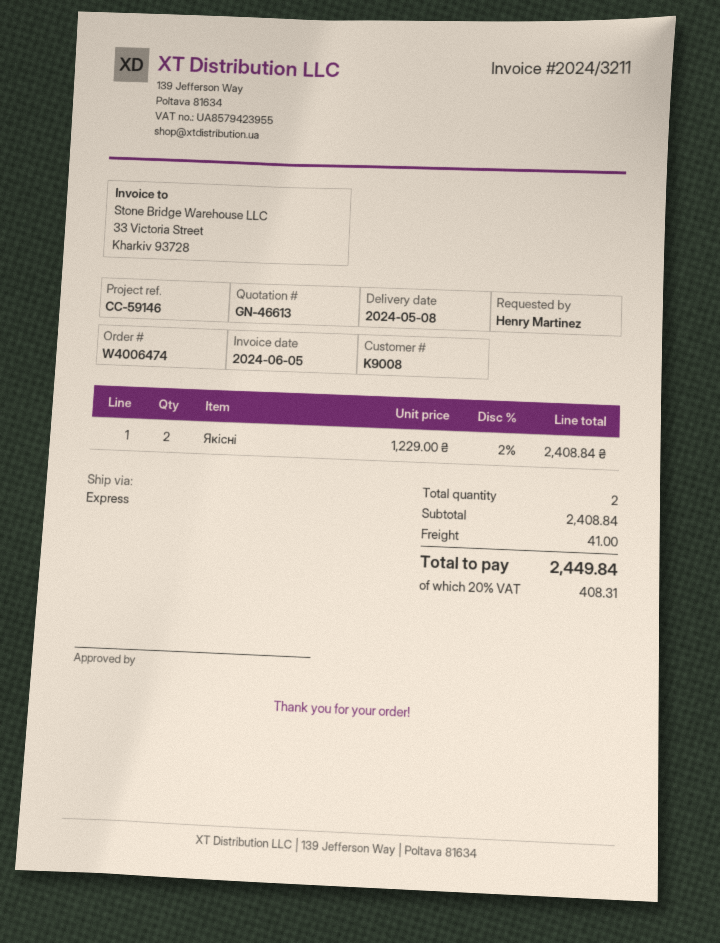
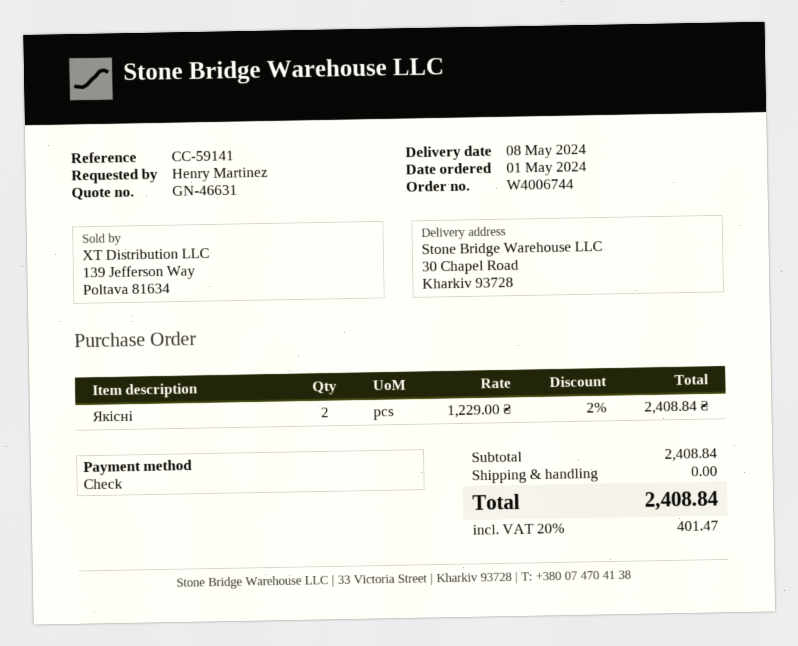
quote number: GN-46613 -> GN-46631
order number: W4006474 -> W4006744
reference: CC-59146 -> CC-59141
shipping: 41.00 -> 0.00
tax: 20% = 408.31 -> 20% = 401.47
total: 2449.84 -> 2408.84

